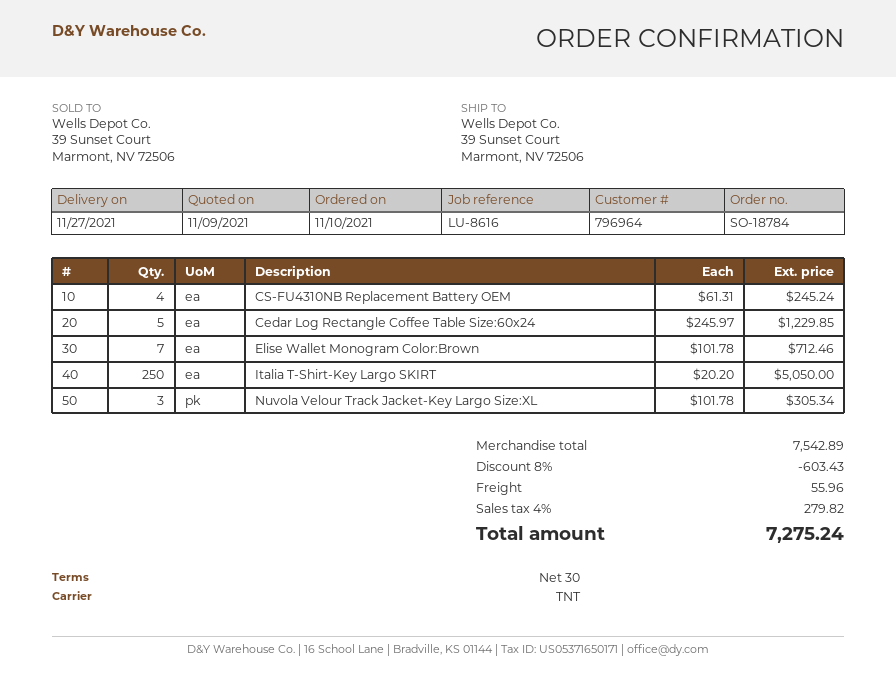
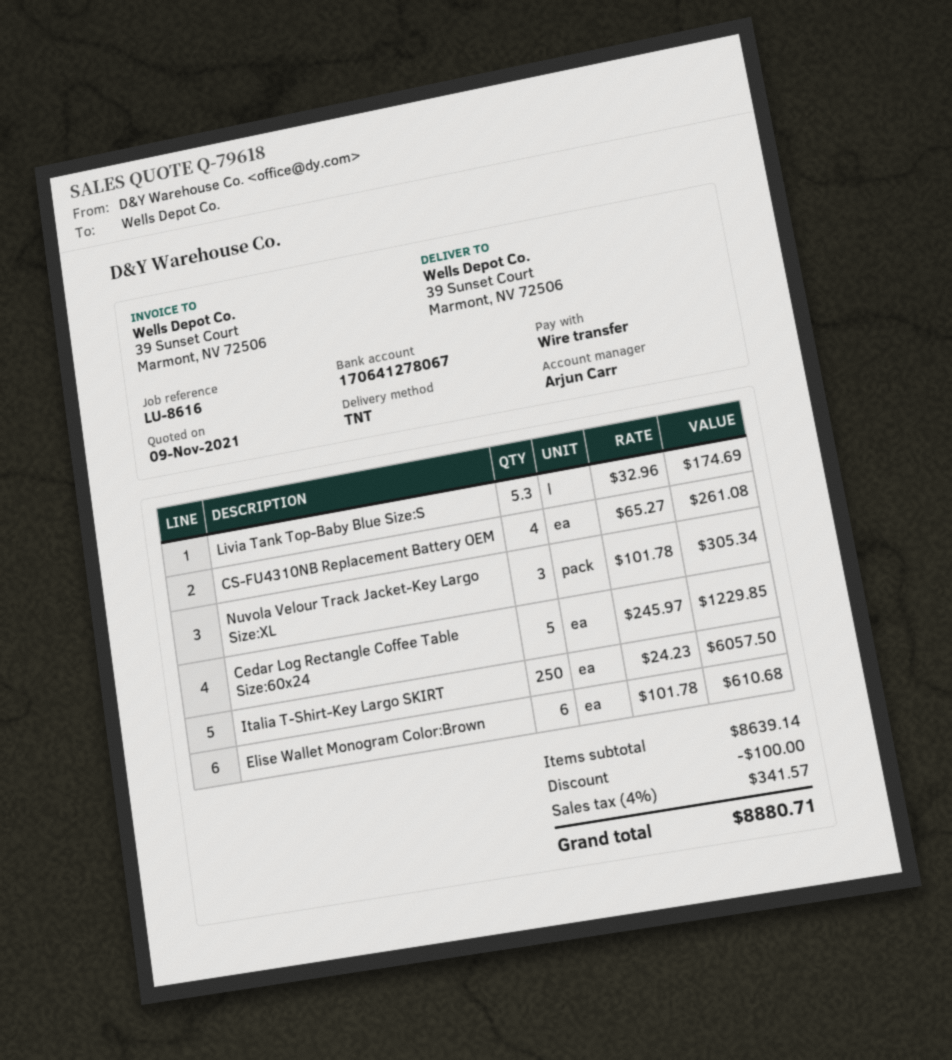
CS-FU4310NB Replacement Battery OEM: 4 x 61.31 = 245.24 -> 4 x 65.27 = 261.08
Elise Wallet Monogram Color:Brown: 7 x 101.78 = 712.46 -> 6 x 101.78 = 610.68
Italia T-Shirt-Key Largo SKIRT: 250 x 20.20 = 5050.00 -> 250 x 24.23 = 6057.50
Livia Tank Top-Baby Blue Size:S: none -> 5.3 x 32.96 = 174.69
subtotal: 7542.89 -> 8639.14
discount: 603.43 -> 100.00
shipping: 55.96 -> none
tax: 4% = 279.82 -> 4% = 341.57
total: 7275.24 -> 8880.71

